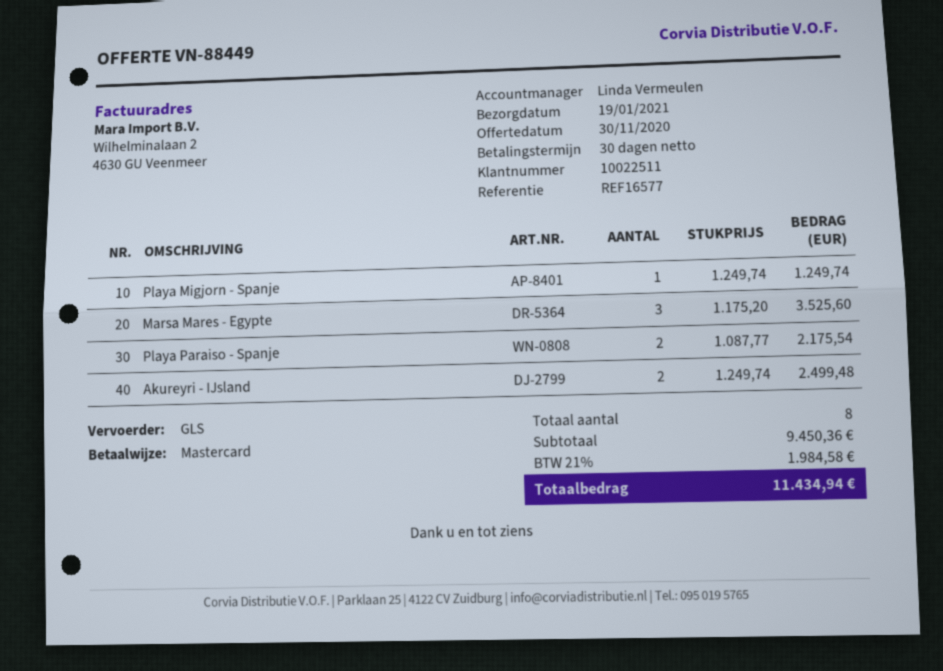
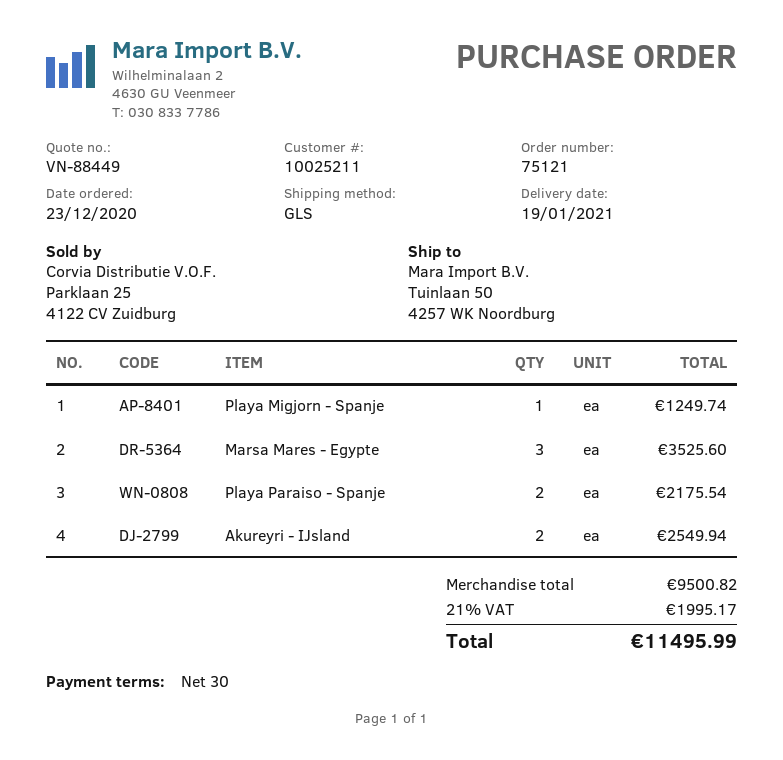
customer number: 10022511 -> 10025211
Akureyri - IJsland: 2 for 2499.48 -> 2 for 2549.94
subtotal: 9450.36 -> 9500.82
tax: 21% = 1984.58 -> 21% = 1995.17
total: 11434.94 -> 11495.99

